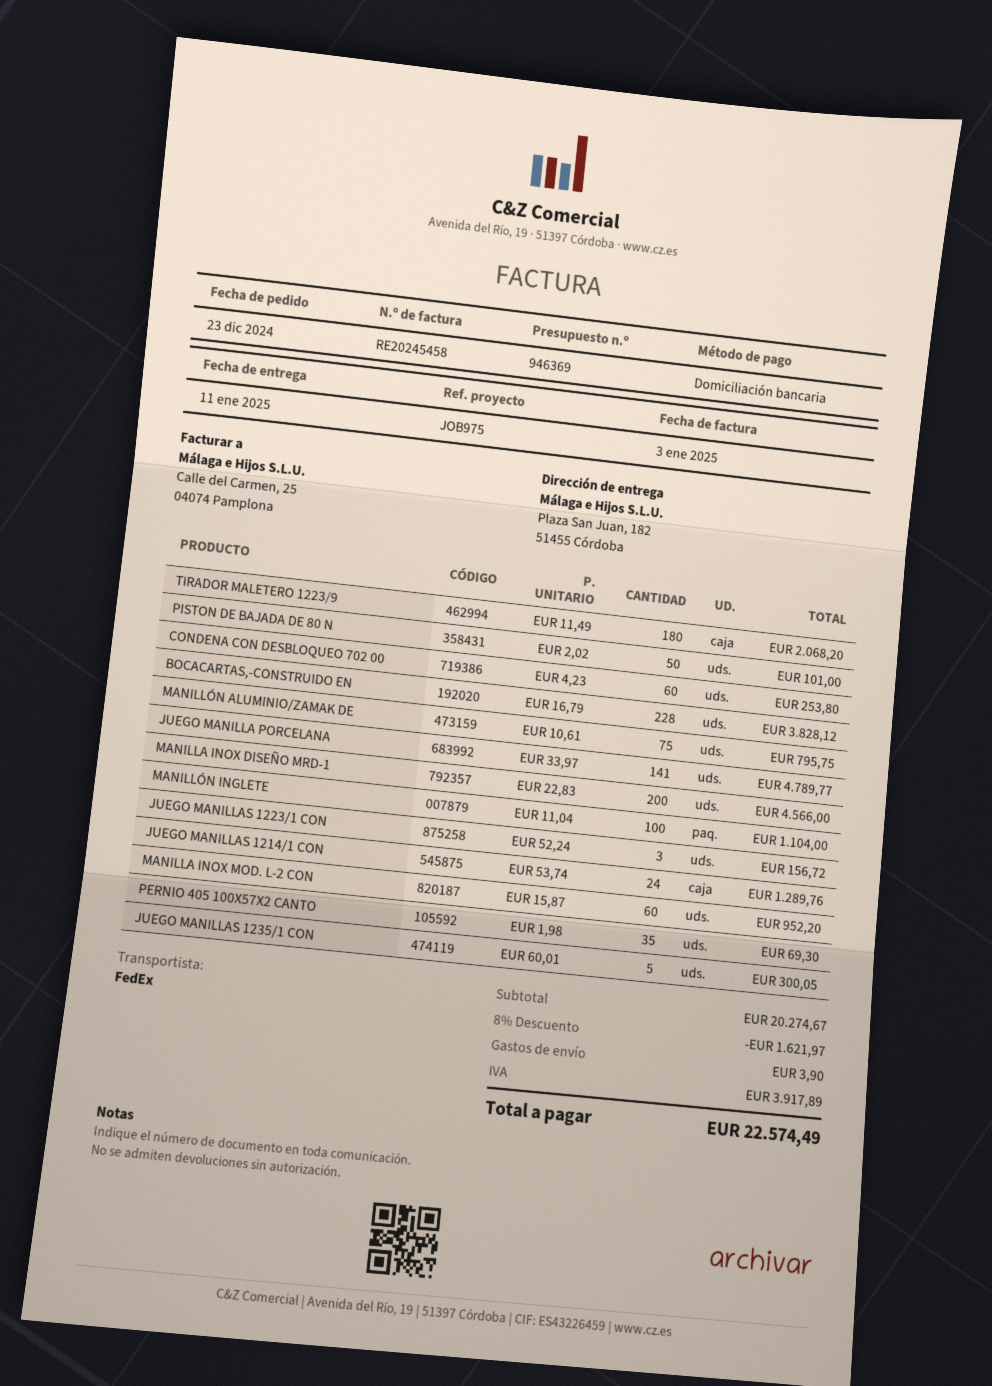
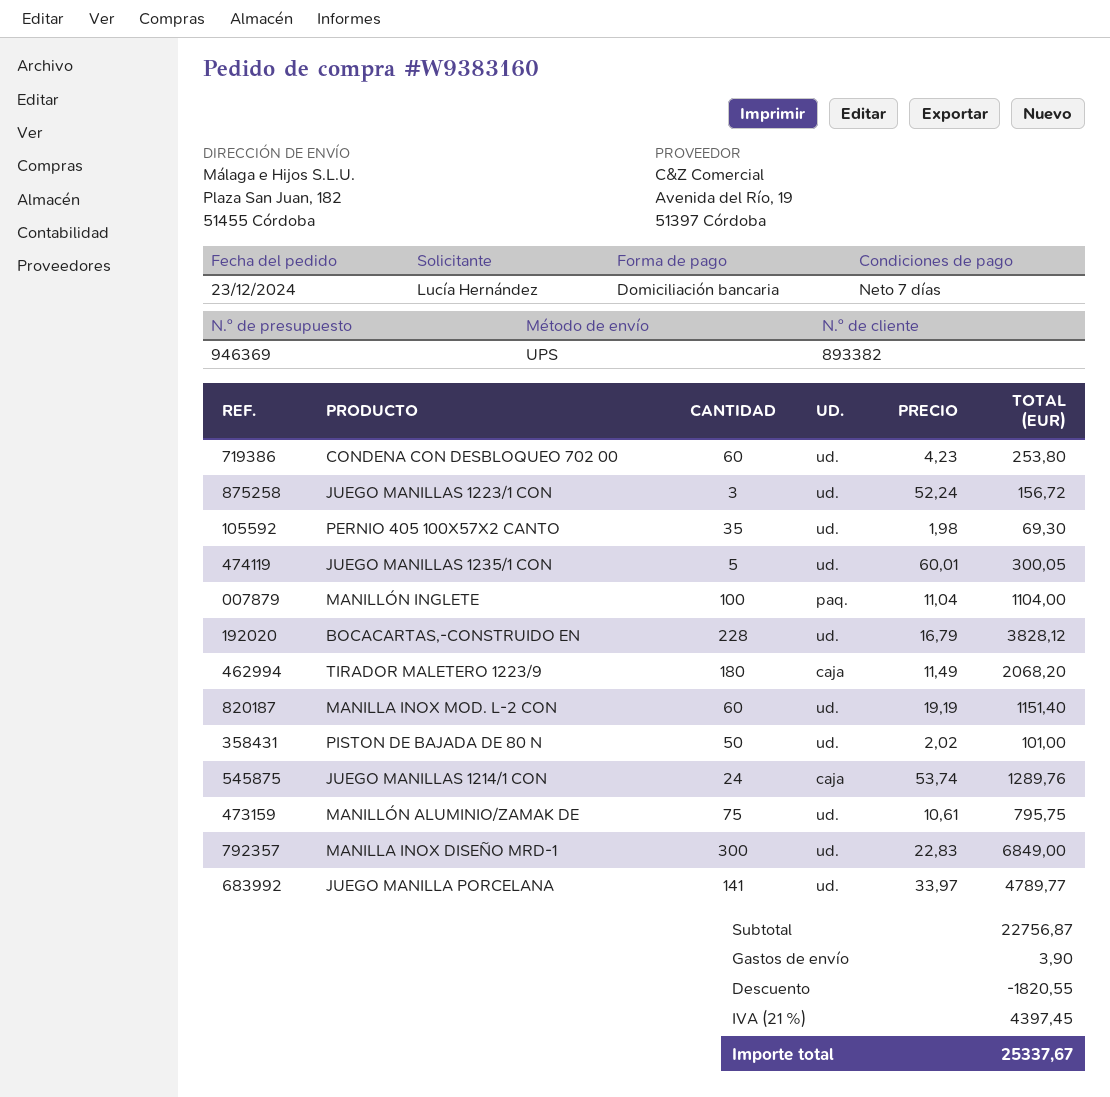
shipping method: FedEx -> UPS
MANILLA INOX DISEÑO MRD-1: 200 x 22.83 = 4566.00 -> 300 x 22.83 = 6849.00
MANILLA INOX MOD. L-2 CON: 60 x 15.87 = 952.20 -> 60 x 19.19 = 1151.40
subtotal: 20274.67 -> 22756.87
discount: 1621.97 -> 1820.55
tax: 3917.89 -> 4397.45
total: 22574.49 -> 25337.67

